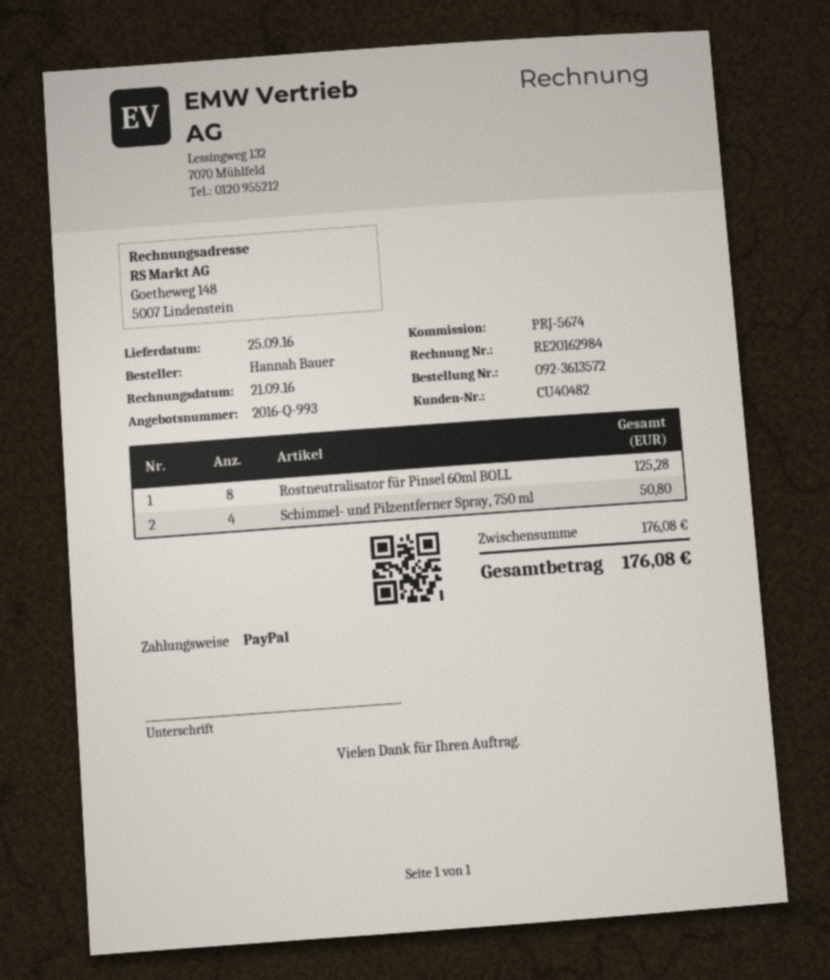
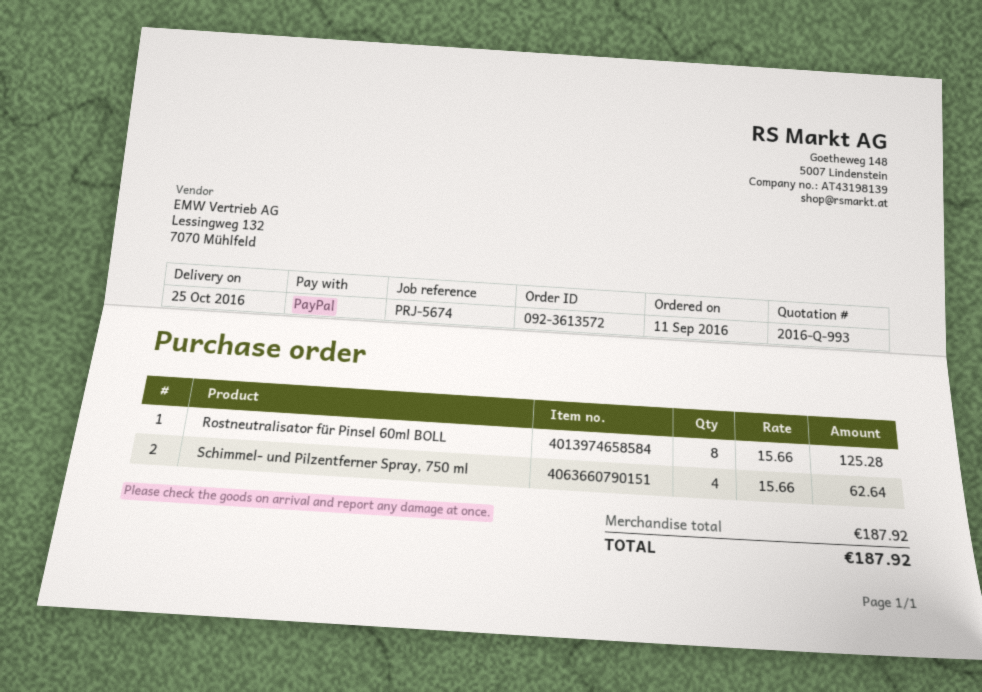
delivery date: 2016-09-25 -> 2016-10-25
Schimmel- und Pilzentferner Spray, 750 ml: 4 for 50.80 -> 4 for 62.64
subtotal: 176.08 -> 187.92
total: 176.08 -> 187.92

